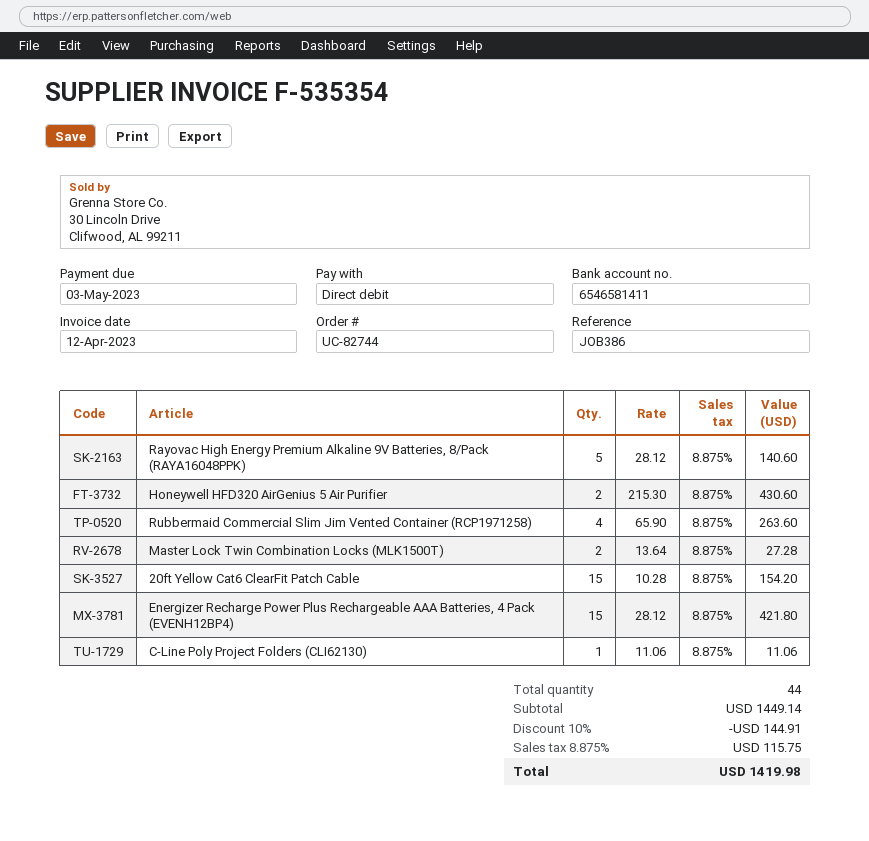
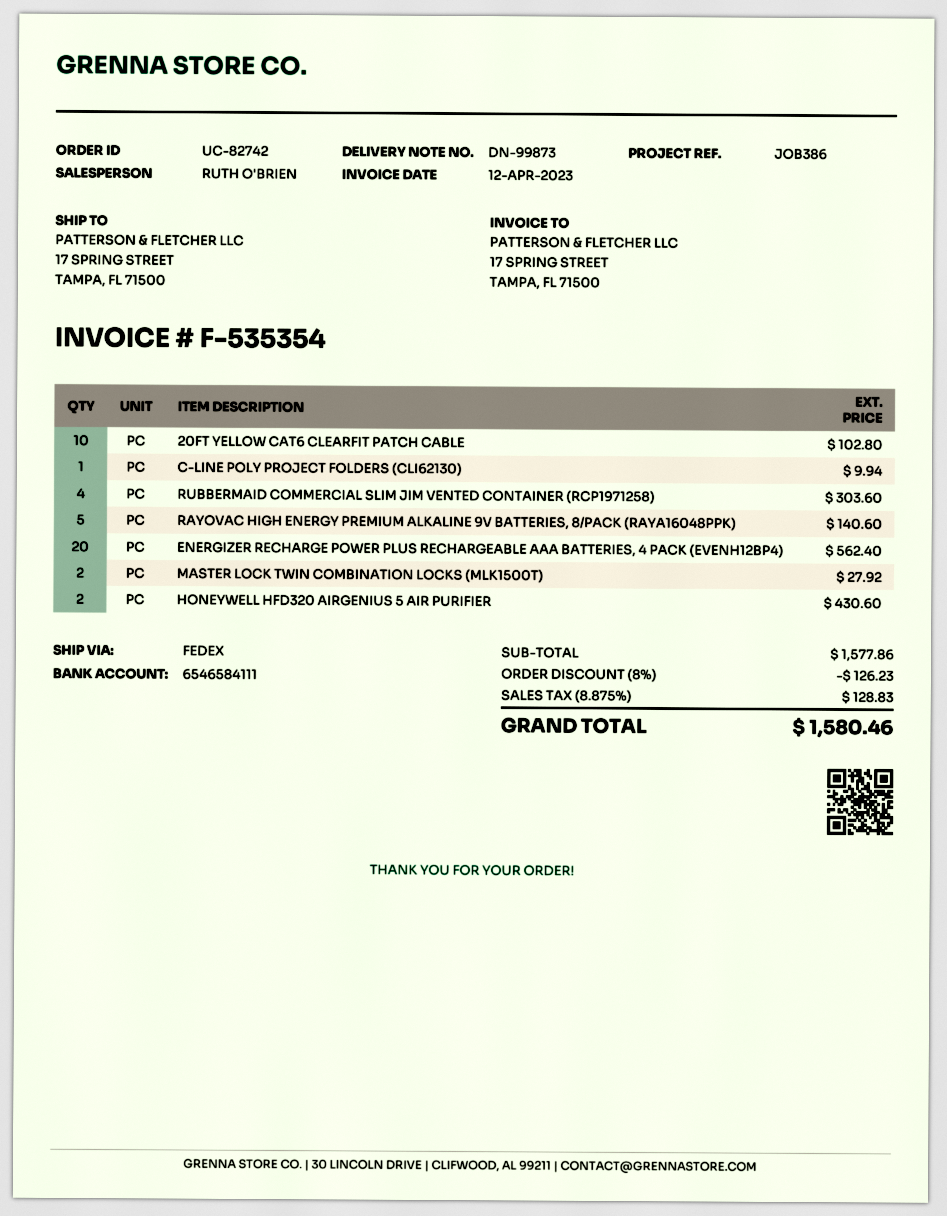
order number: UC-82744 -> UC-82742
bank account: 6546581411 -> 6546584111
Rubbermaid Commercial Slim Jim Vented Container (RCP1971258): 4 for 263.60 -> 4 for 303.60
Master Lock Twin Combination Locks (MLK1500T): 2 for 27.28 -> 2 for 27.92
20ft Yellow Cat6 ClearFit Patch Cable: 15 for 154.20 -> 10 for 102.80
Energizer Recharge Power Plus Rechargeable AAA Batteries, 4 Pack (EVENH12BP4): 15 for 421.80 -> 20 for 562.40
C-Line Poly Project Folders (CLI62130): 1 for 11.06 -> 1 for 9.94
subtotal: 1449.14 -> 1577.86
discount: 10% = 144.91 -> 8% = 126.23
tax: 8.875% = 115.75 -> 8.875% = 128.83
total: 1419.98 -> 1580.46

